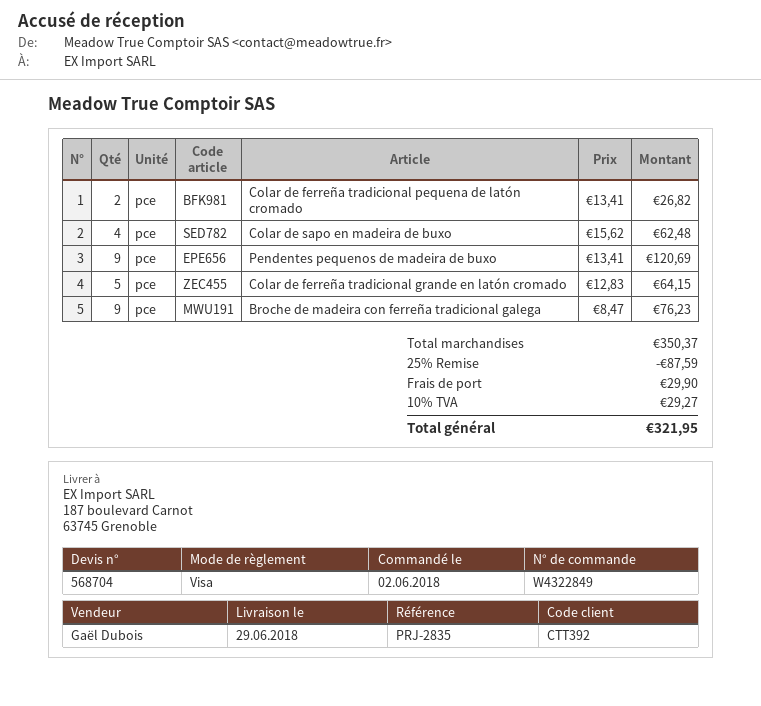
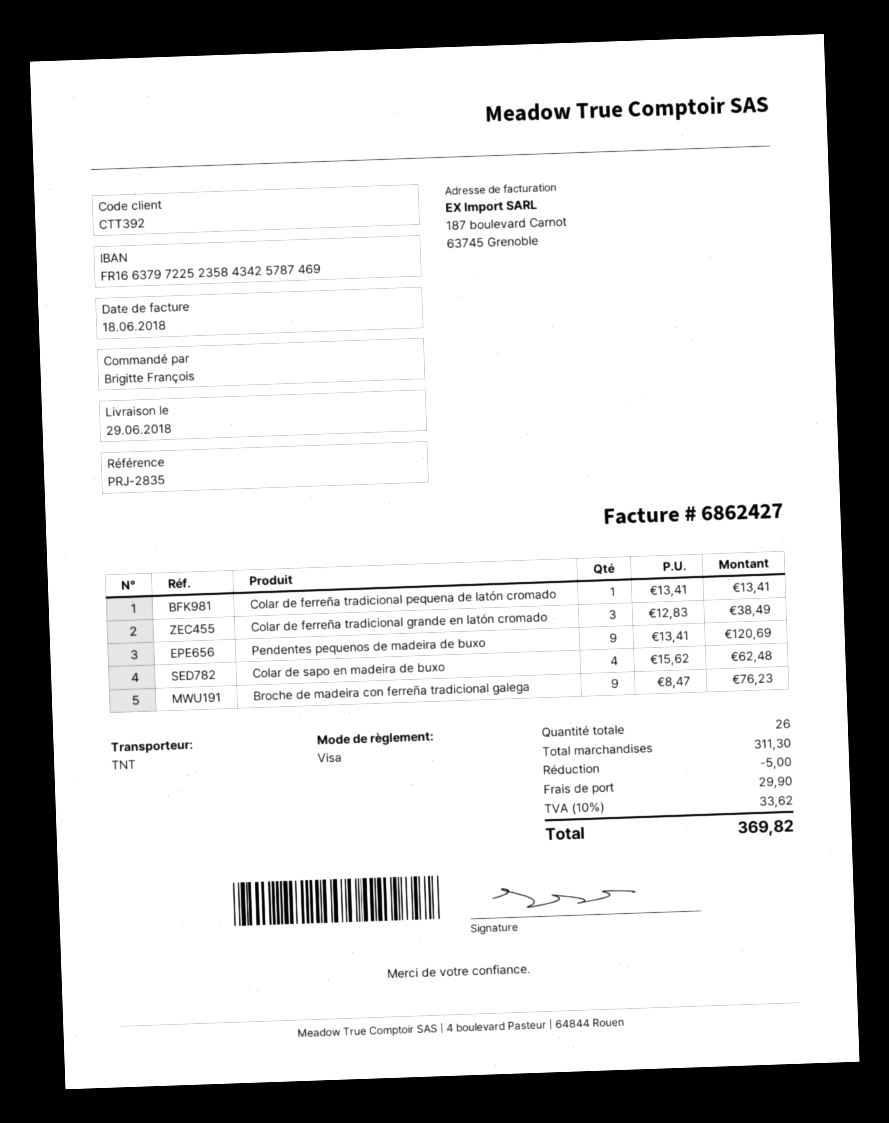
Colar de ferreña tradicional pequena de latón cromado: 2 x 13.41 = 26.82 -> 1 x 13.41 = 13.41
Colar de ferreña tradicional grande en latón cromado: 5 x 12.83 = 64.15 -> 3 x 12.83 = 38.49
subtotal: 350.37 -> 311.30
discount: 87.59 -> 5.00
tax: 10% = 29.27 -> 10% = 33.62
total: 321.95 -> 369.82

